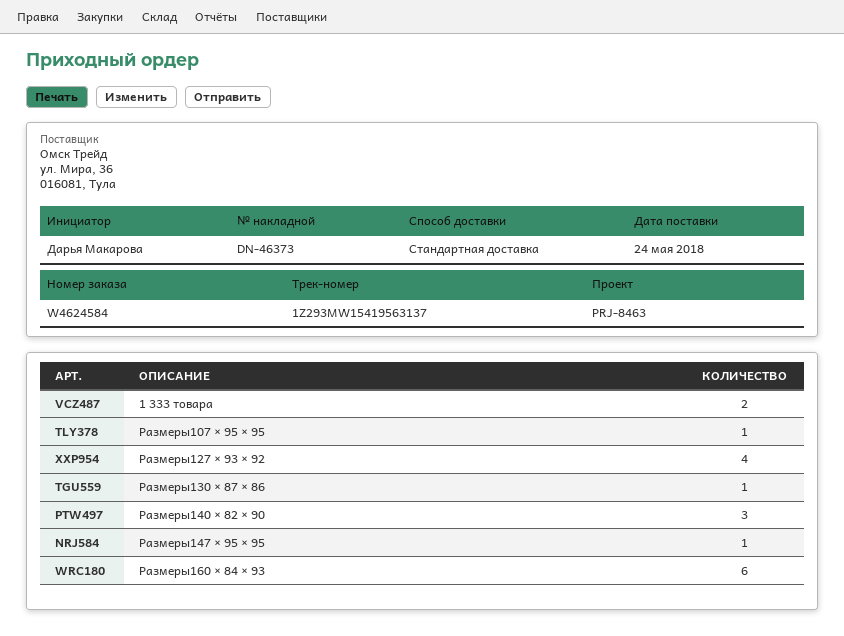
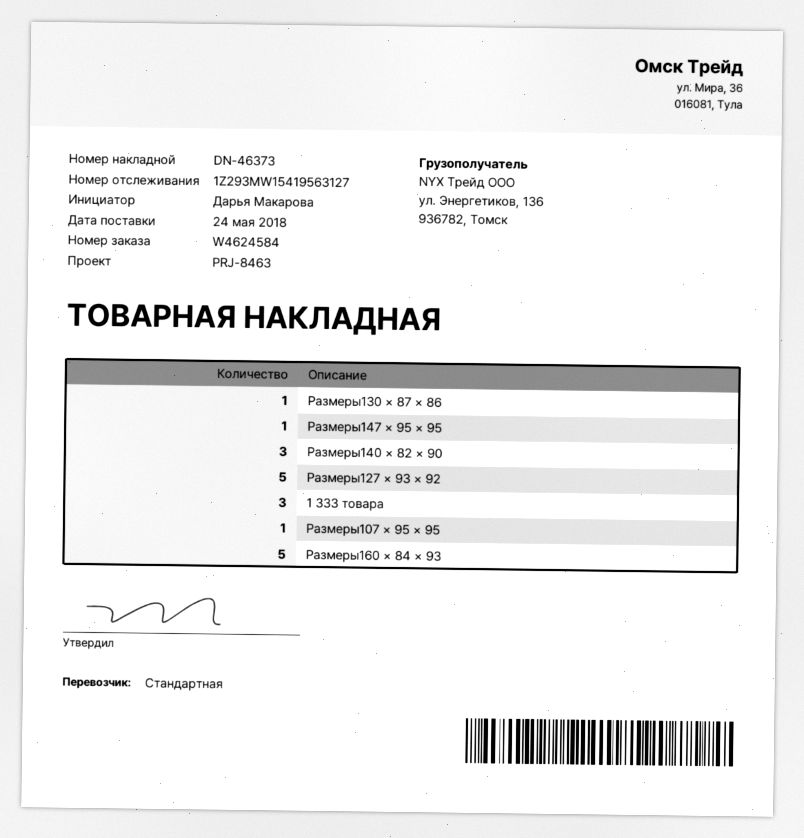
tracking number: 1Z293MW15419563137 -> 1Z293MW15419563127
1 333 товара: 2 -> 3
Размеры127 × 93 × 92: 4 -> 5
Размеры160 × 84 × 93: 6 -> 5

